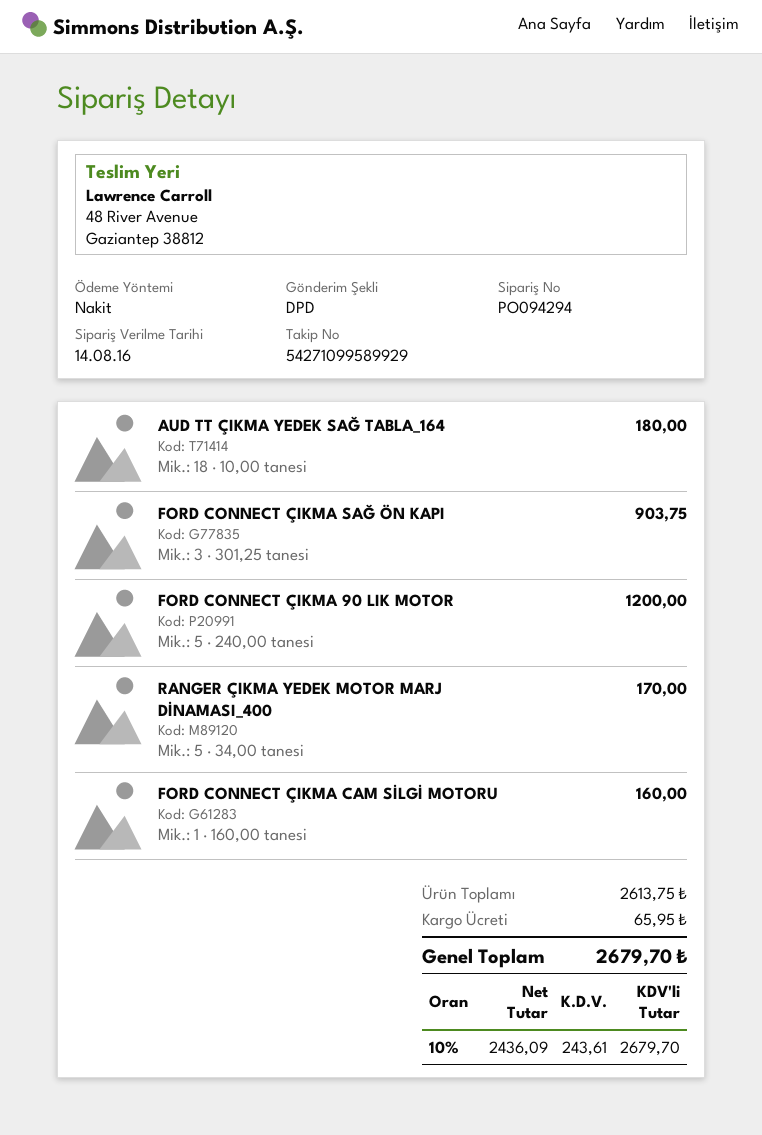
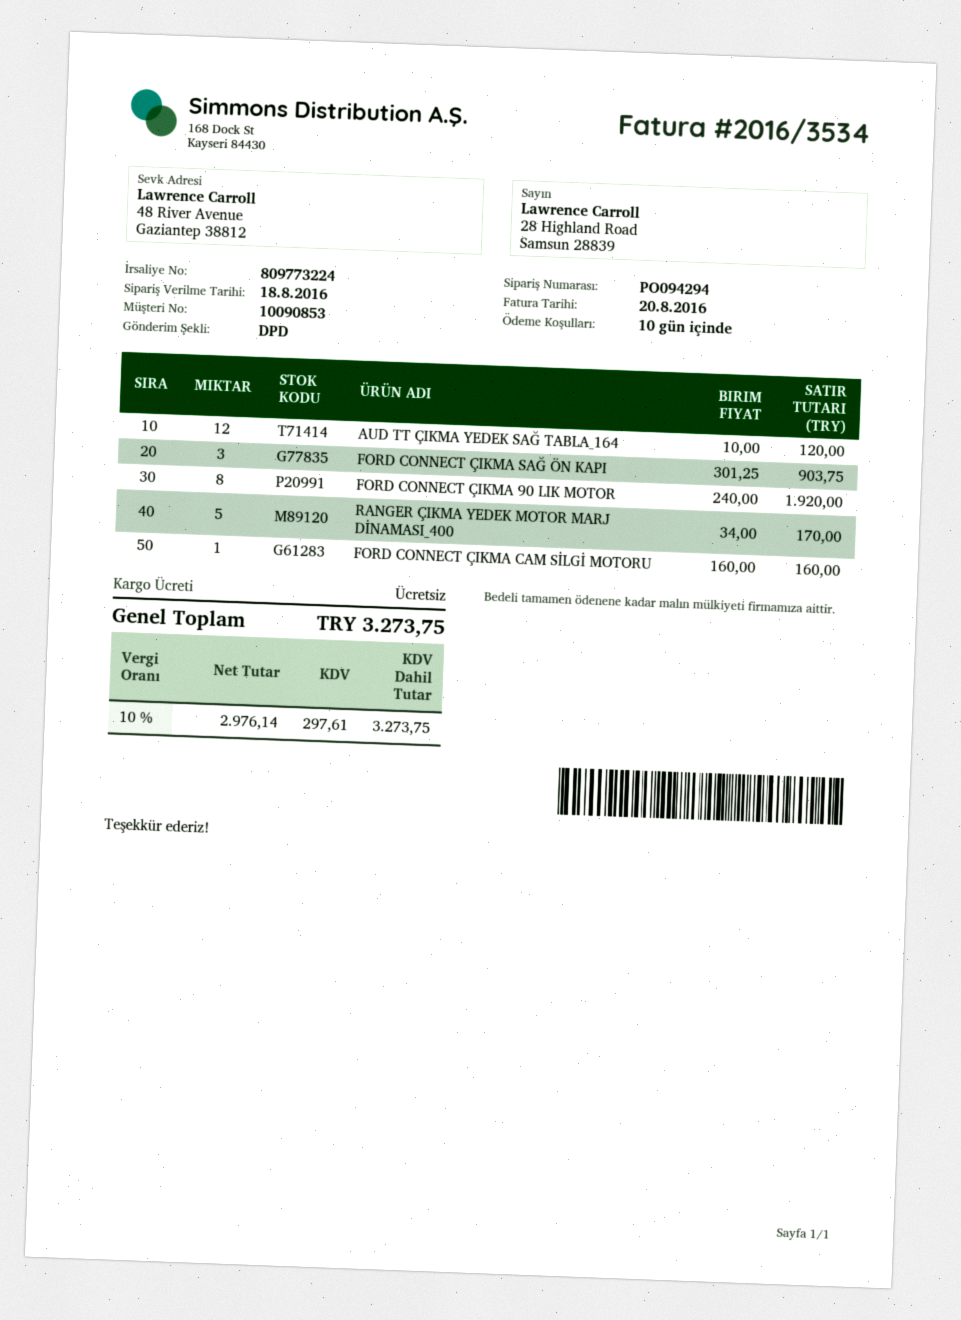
order date: 2016-08-14 -> 2016-08-18
AUD TT ÇIKMA YEDEK SAĞ TABLA_164: 18 x 10.00 = 180.00 -> 12 x 10.00 = 120.00
FORD CONNECT ÇIKMA 90 LIK MOTOR: 5 x 240.00 = 1200.00 -> 8 x 240.00 = 1920.00
shipping: 65.95 -> 0.00
net: 2436.09 -> 2976.14
tax: 10% = 243.61 -> 10% = 297.61
total: 2679.70 -> 3273.75

